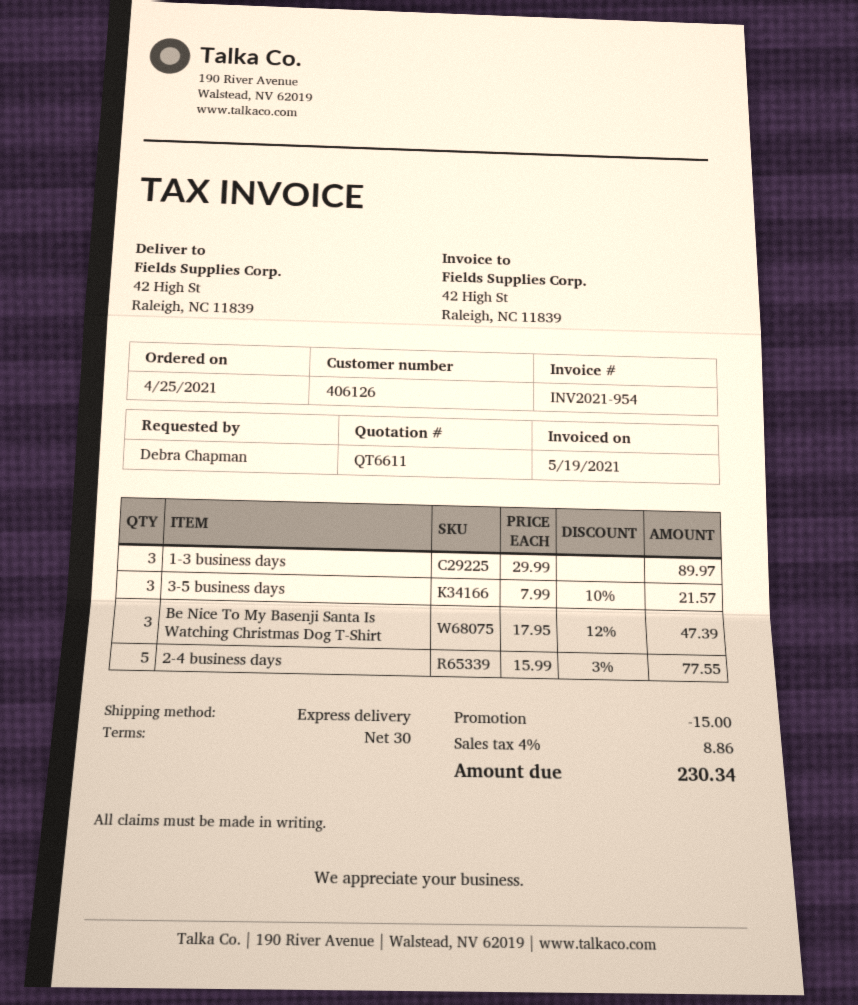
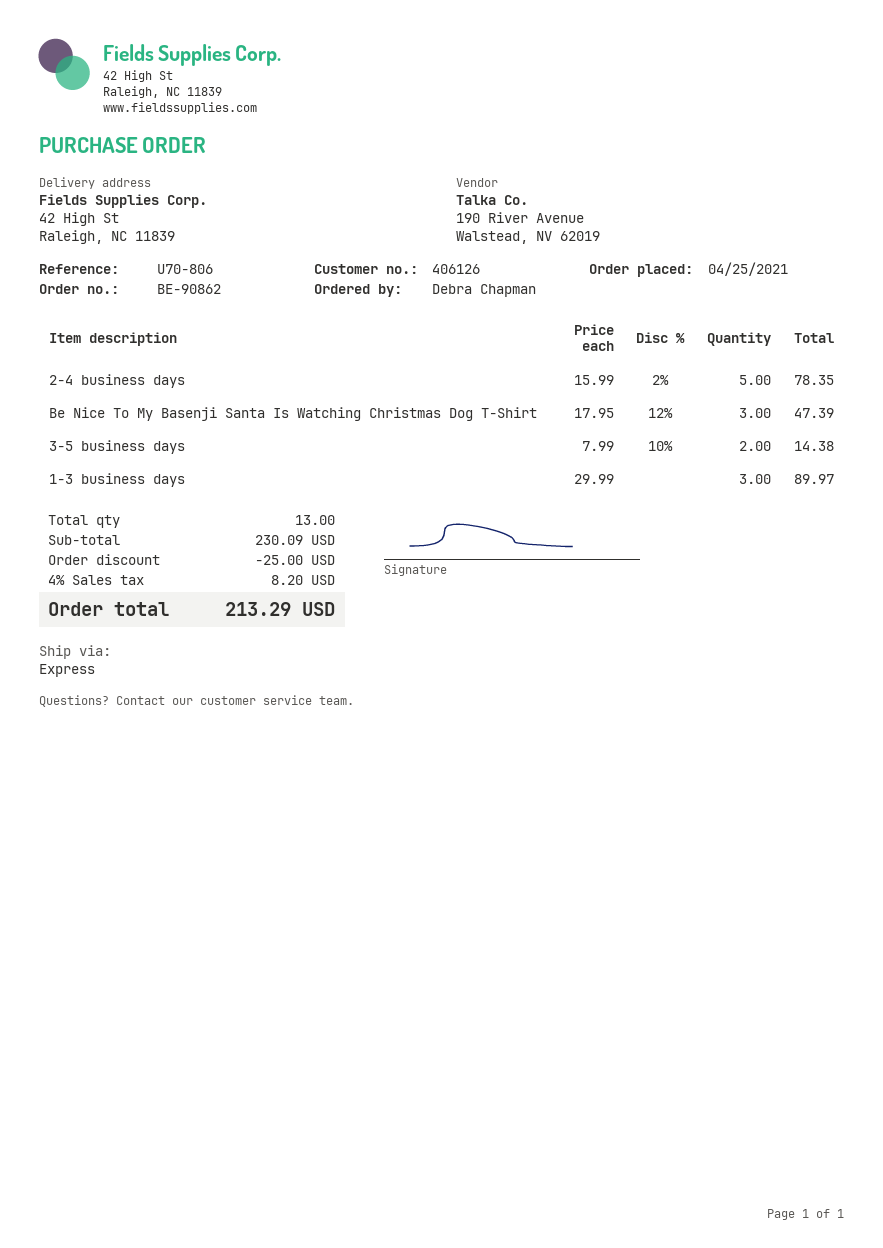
3-5 business days: 3 x 7.99 - 10% = 21.57 -> 2 x 7.99 - 10% = 14.38
2-4 business days: 5 x 15.99 - 3% = 77.55 -> 5 x 15.99 - 2% = 78.35
discount: 15.00 -> 25.00
tax: 4% = 8.86 -> 4% = 8.20
total: 230.34 -> 213.29

